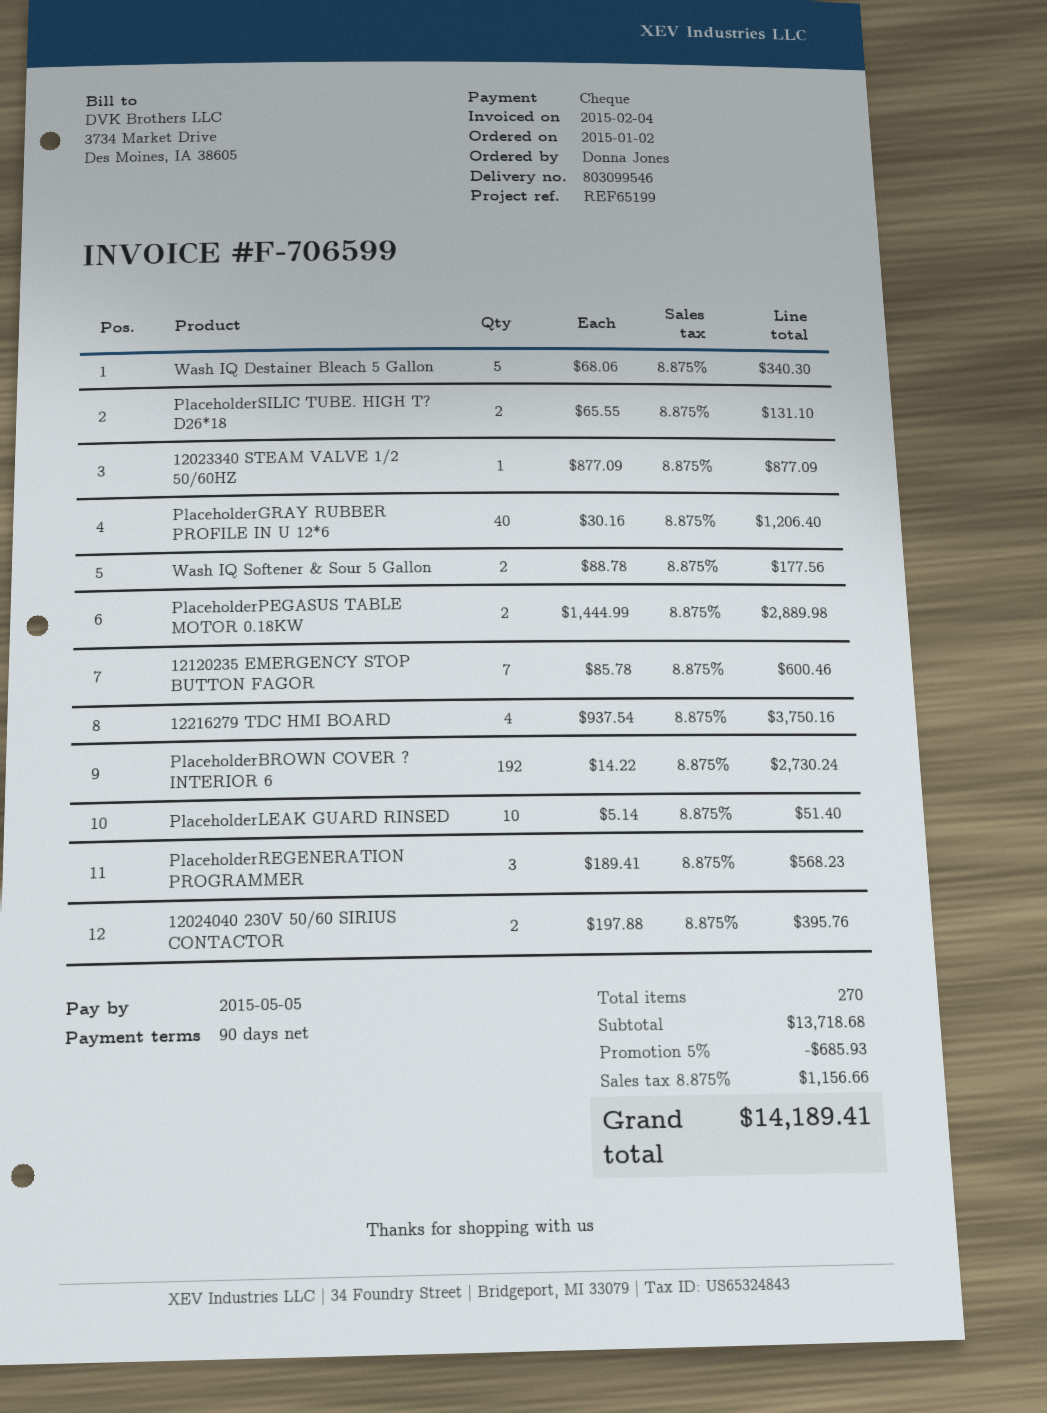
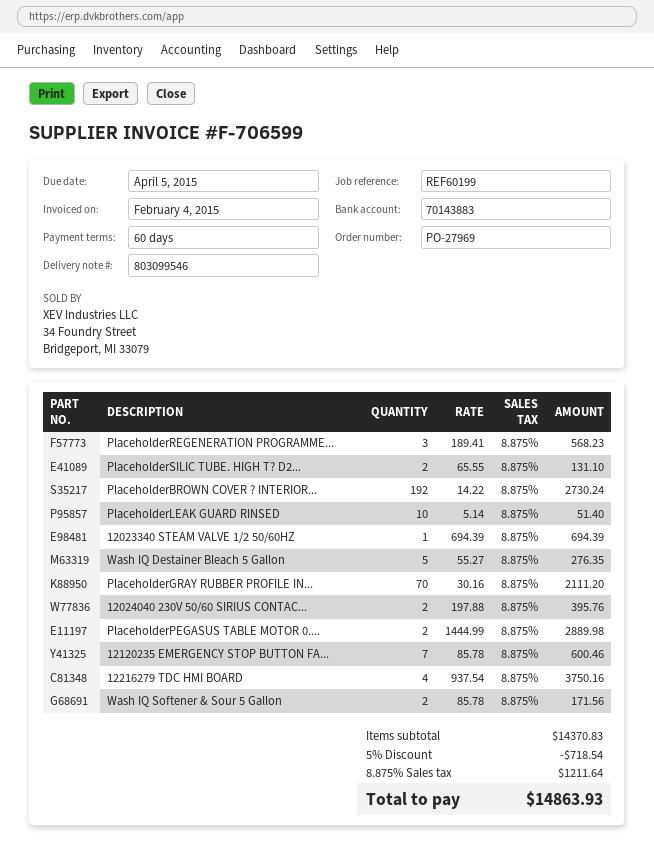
payment terms: 90 days -> 60 days
due date: 2015-05-05 -> 2015-04-05
reference: REF65199 -> REF60199
Wash IQ Destainer Bleach 5 Gallon: 5 x 68.06 = 340.30 -> 5 x 55.27 = 276.35
12023340 STEAM VALVE 1/2 50/60HZ: 1 x 877.09 = 877.09 -> 1 x 694.39 = 694.39
PlaceholderGRAY RUBBER PROFILE IN U 12*6: 40 x 30.16 = 1206.40 -> 70 x 30.16 = 2111.20
Wash IQ Softener & Sour 5 Gallon: 2 x 88.78 = 177.56 -> 2 x 85.78 = 171.56
subtotal: 13718.68 -> 14370.83
discount: 5% = 685.93 -> 5% = 718.54
tax: 8.875% = 1156.66 -> 8.875% = 1211.64
total: 14189.41 -> 14863.93

